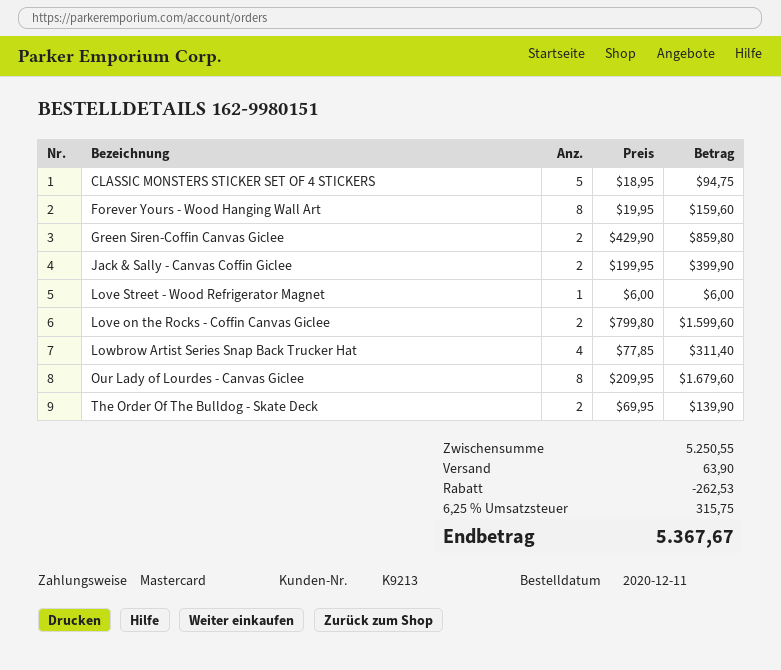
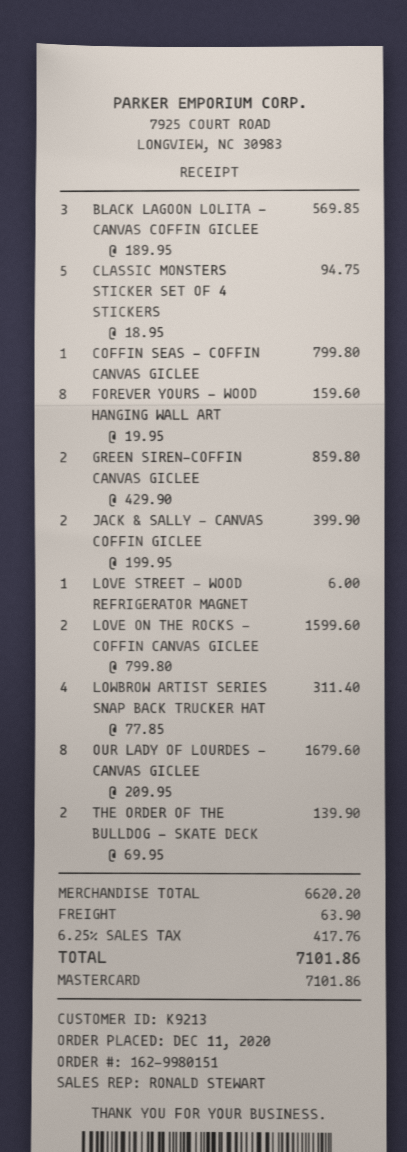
BLACK LAGOON LOLITA - CANVAS COFFIN GICLEE: none -> 3 x 189.95 = 569.85
COFFIN SEAS - COFFIN CANVAS GICLEE: none -> 1 x 799.80 = 799.80
subtotal: 5250.55 -> 6620.20
discount: 262.53 -> none
tax: 6.25% = 315.75 -> 6.25% = 417.76
total: 5367.67 -> 7101.86

